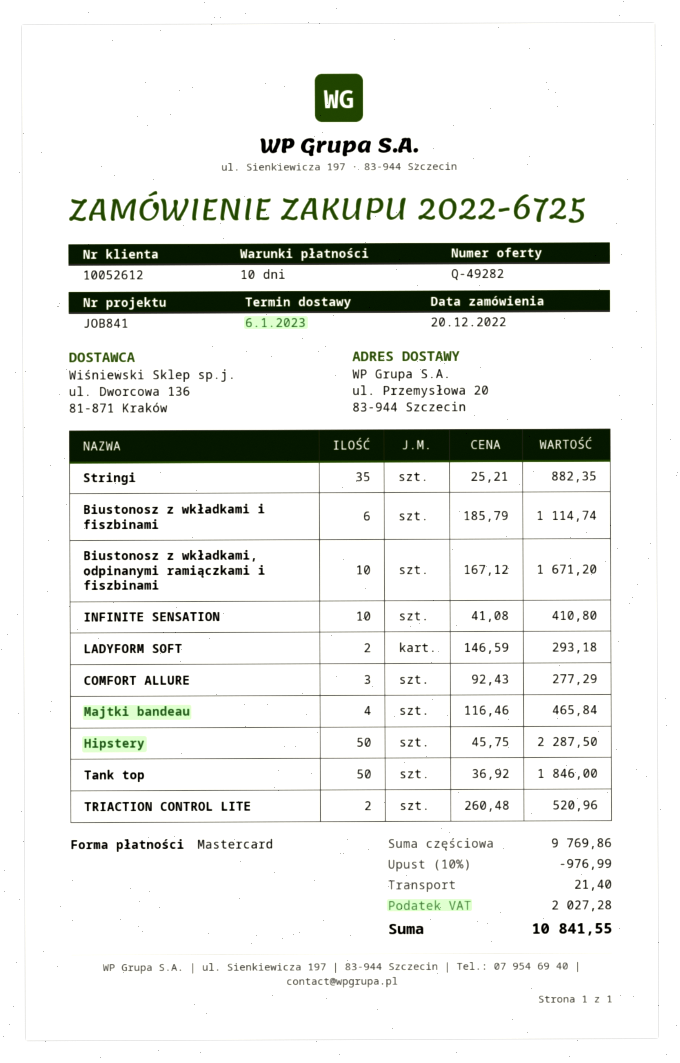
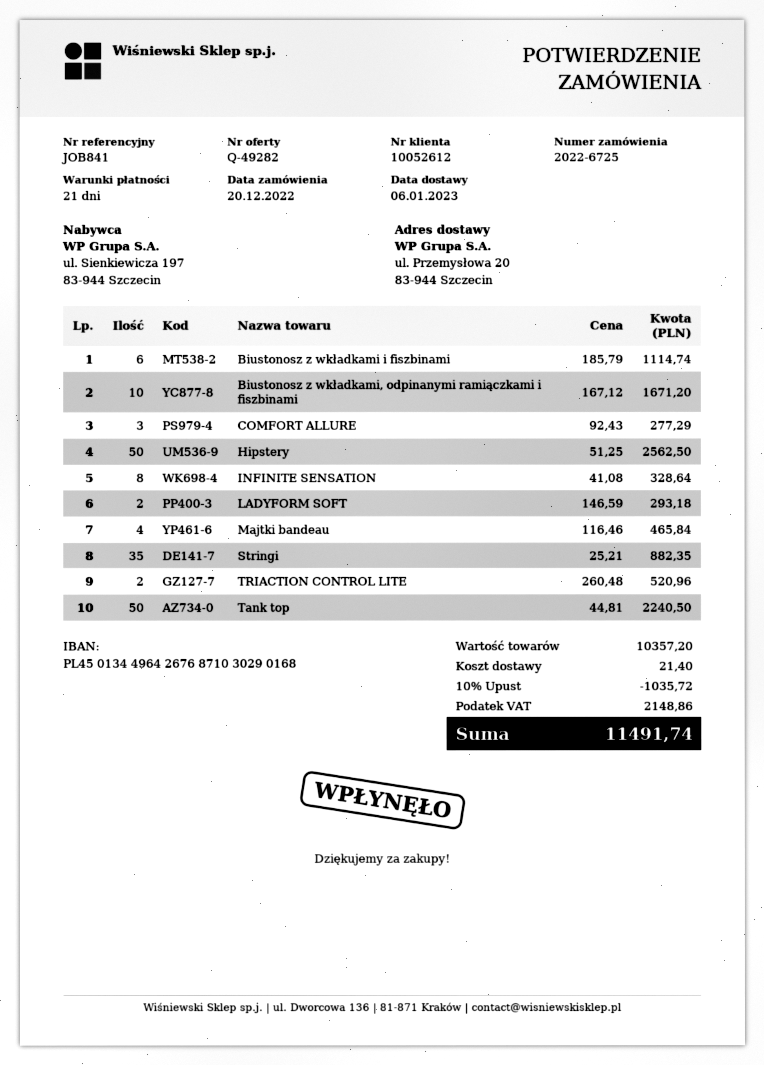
payment terms: 10 days -> 21 days
INFINITE SENSATION: 10 x 41.08 = 410.80 -> 8 x 41.08 = 328.64
Hipstery: 50 x 45.75 = 2287.50 -> 50 x 51.25 = 2562.50
Tank top: 50 x 36.92 = 1846.00 -> 50 x 44.81 = 2240.50
subtotal: 9769.86 -> 10357.20
discount: 10% = 976.99 -> 10% = 1035.72
tax: 2027.28 -> 2148.86
total: 10841.55 -> 11491.74

